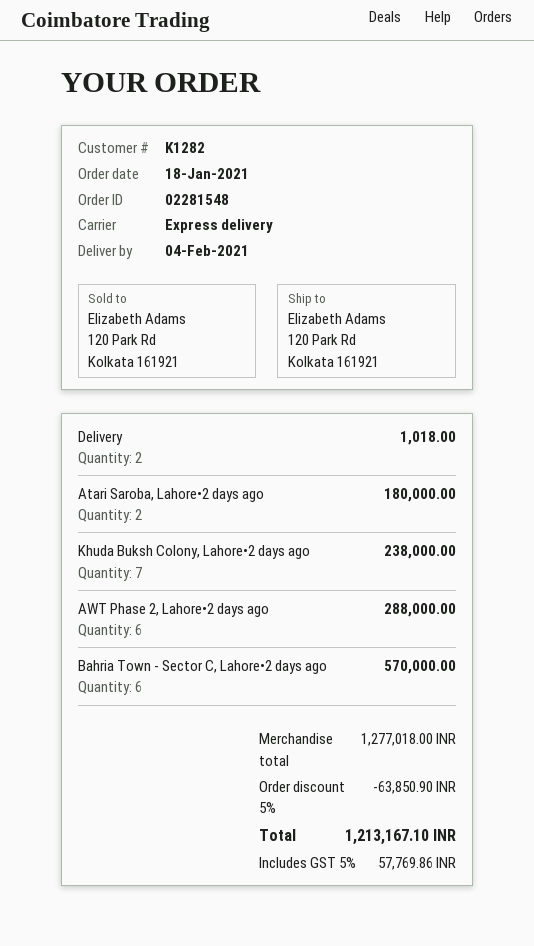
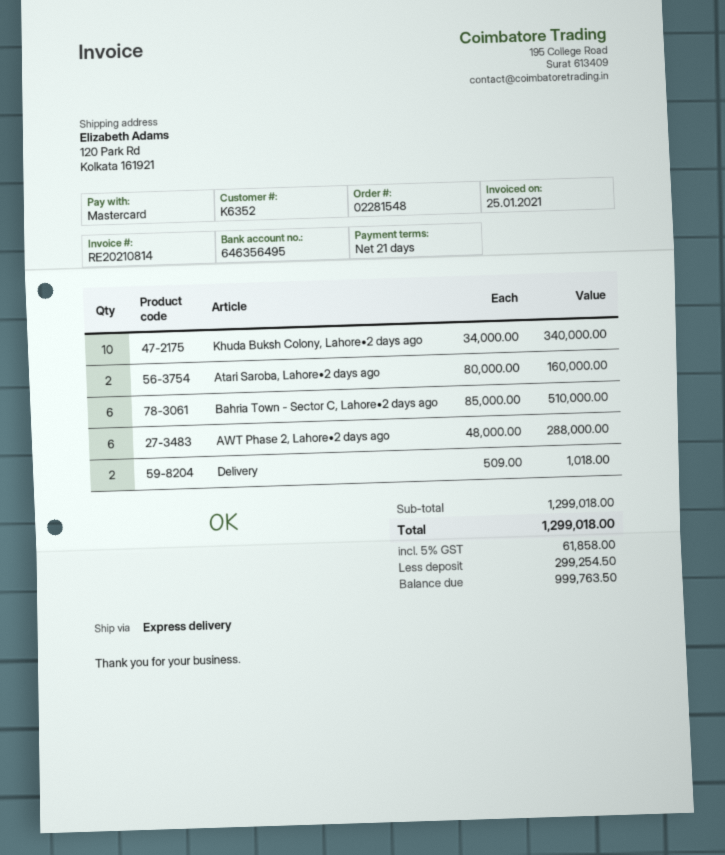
customer number: K1282 -> K6352
Atari Saroba, Lahore•2 days ago: 2 for 180000.00 -> 2 for 160000.00
Khuda Buksh Colony, Lahore•2 days ago: 7 for 238000.00 -> 10 for 340000.00
Bahria Town - Sector C, Lahore•2 days ago: 6 for 570000.00 -> 6 for 510000.00
subtotal: 1277018.00 -> 1299018.00
discount: 5% = 63850.90 -> none
tax: 5% = 57769.86 -> 5% = 61858.00
total: 1213167.10 -> 1299018.00

